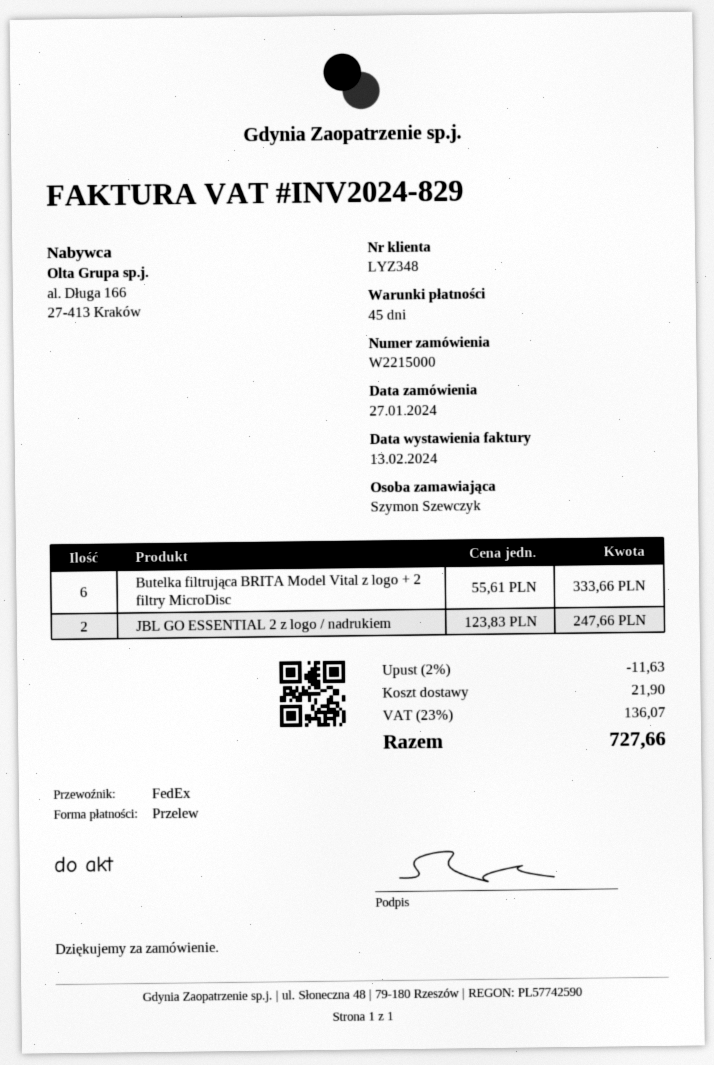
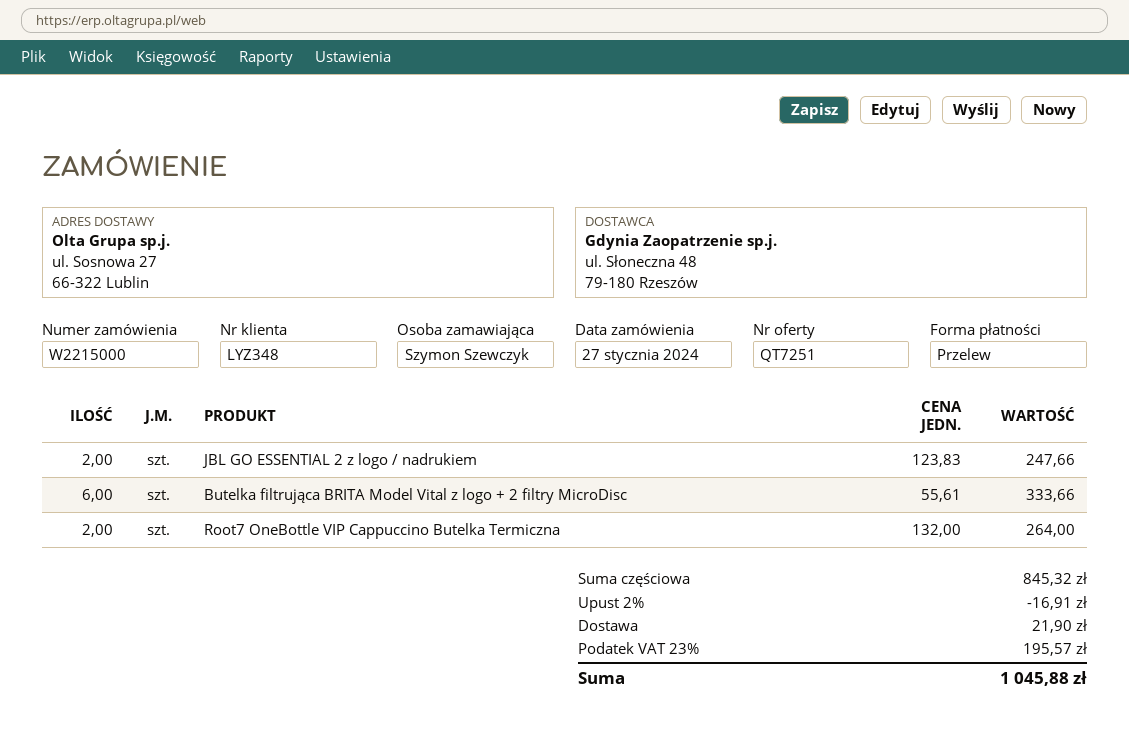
Root7 OneBottle VIP Cappuccino Butelka Termiczna: none -> 2 x 132.00 = 264.00
discount: 2% = 11.63 -> 2% = 16.91
tax: 23% = 136.07 -> 23% = 195.57
total: 727.66 -> 1045.88

